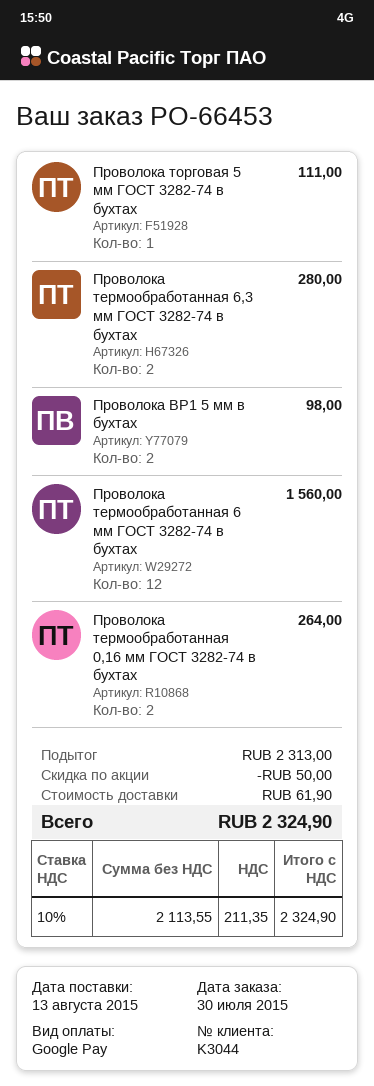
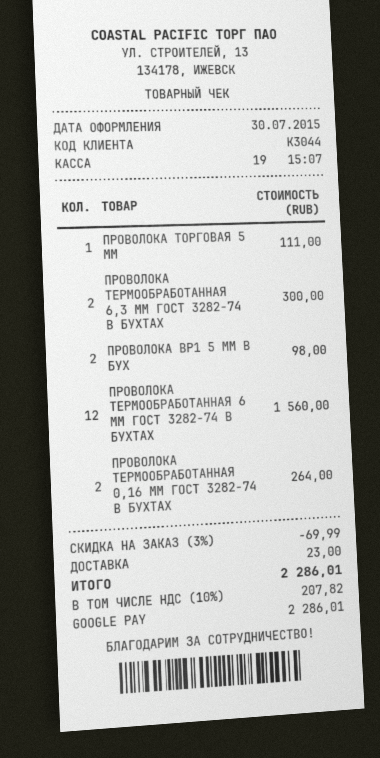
Проволока термообработанная 6,3 мм ГОСТ 3282-74 в бухтах: 2 for 280.00 -> 2 for 300.00
discount: 50.00 -> 69.99
shipping: 61.90 -> 23.00
tax: 10% = 211.35 -> 10% = 207.82
total: 2324.90 -> 2286.01

